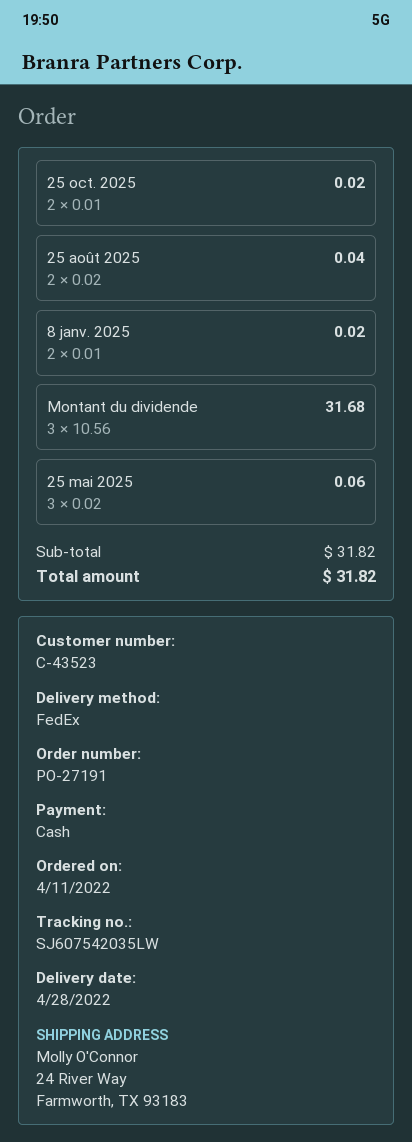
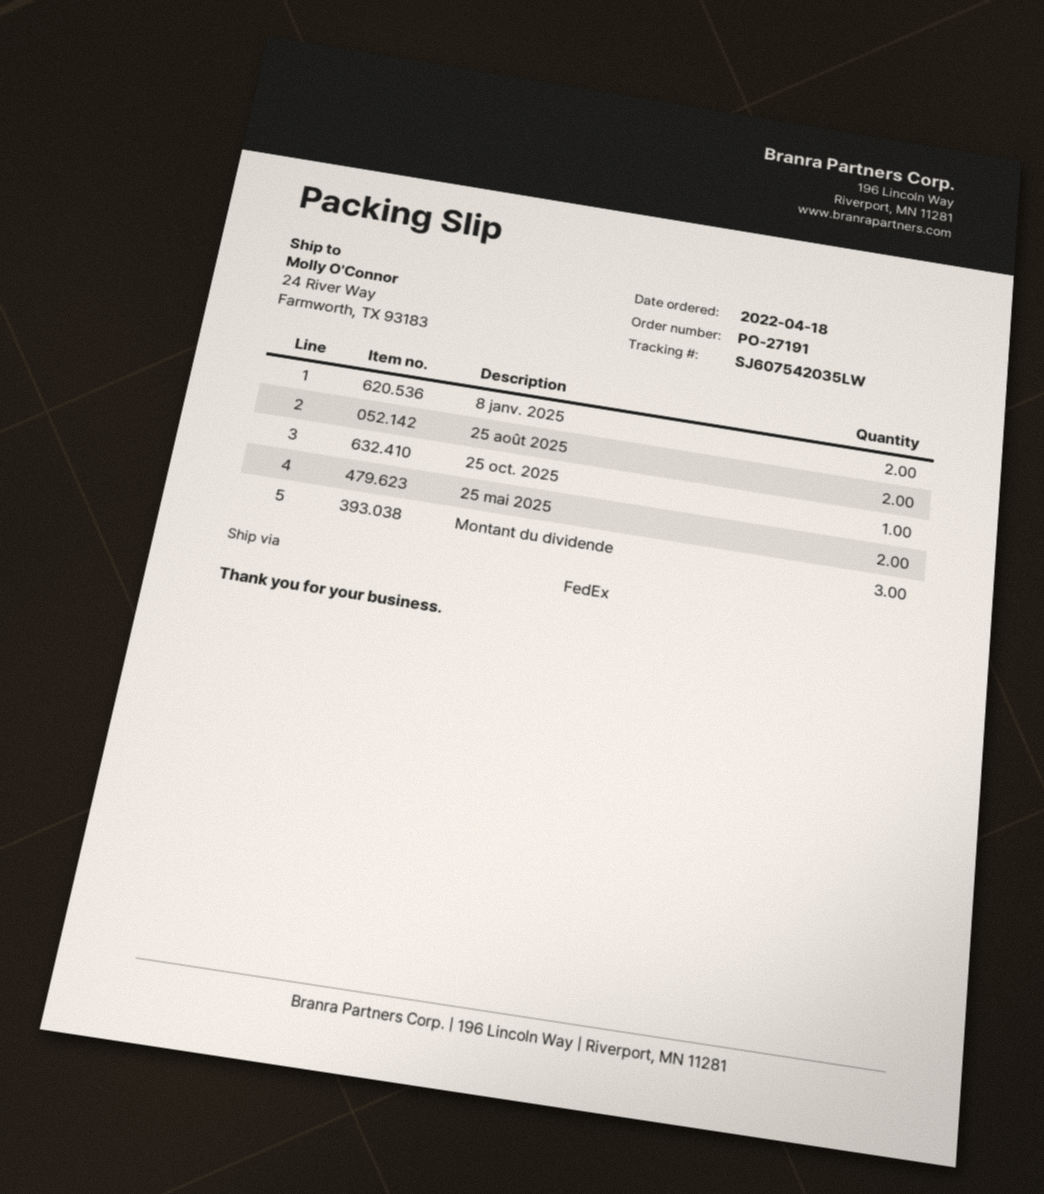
order date: 2022-04-11 -> 2022-04-18
25 oct. 2025: 2 -> 1
25 mai 2025: 3 -> 2

